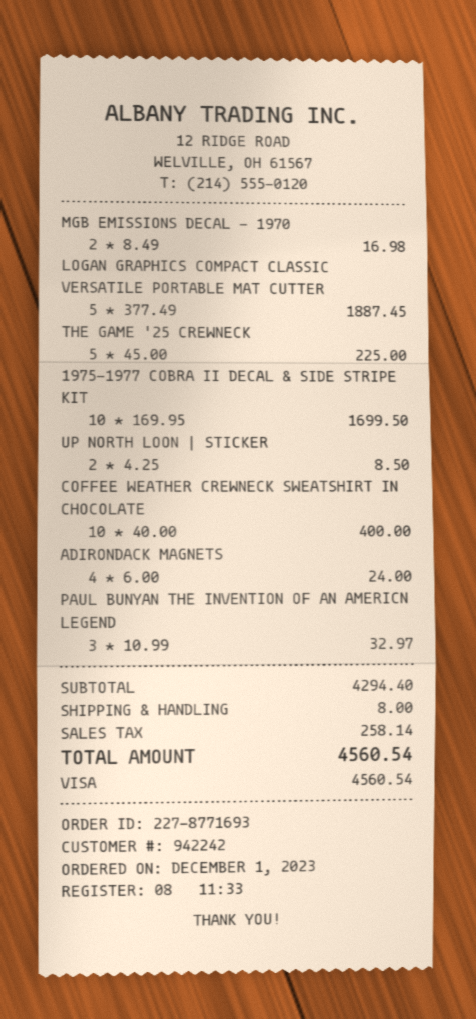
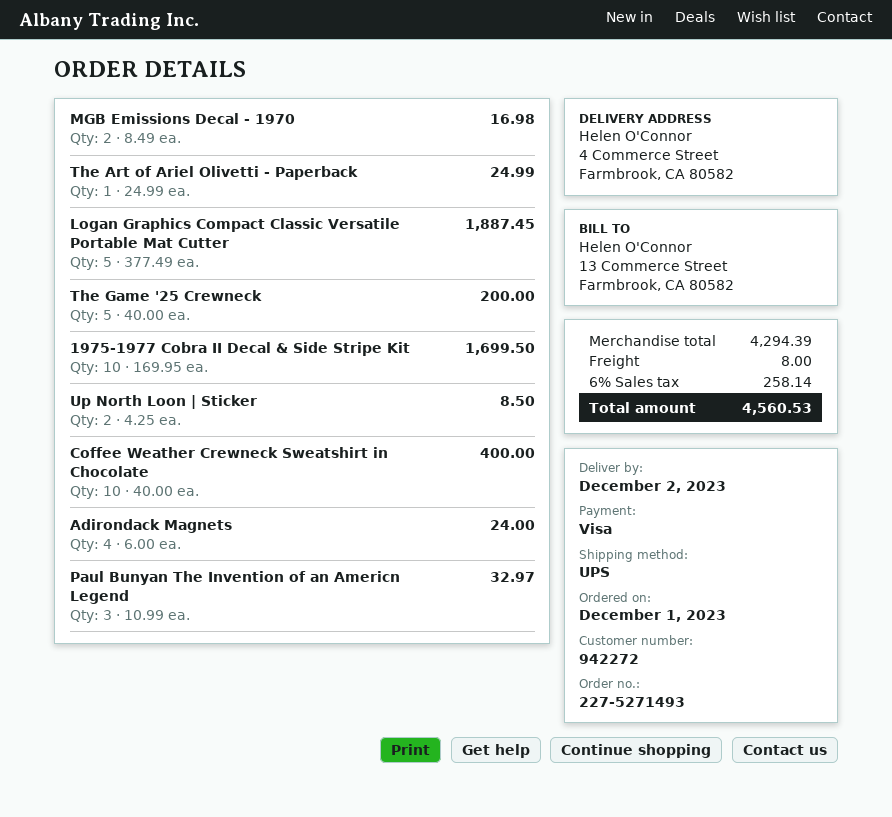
order number: 227-8771693 -> 227-5271493
customer number: 942242 -> 942272
THE GAME '25 CREWNECK: 5 x 45.00 = 225.00 -> 5 x 40.00 = 200.00
The Art of Ariel Olivetti - Paperback: none -> 1 x 24.99 = 24.99
subtotal: 4294.40 -> 4294.39
total: 4560.54 -> 4560.53

